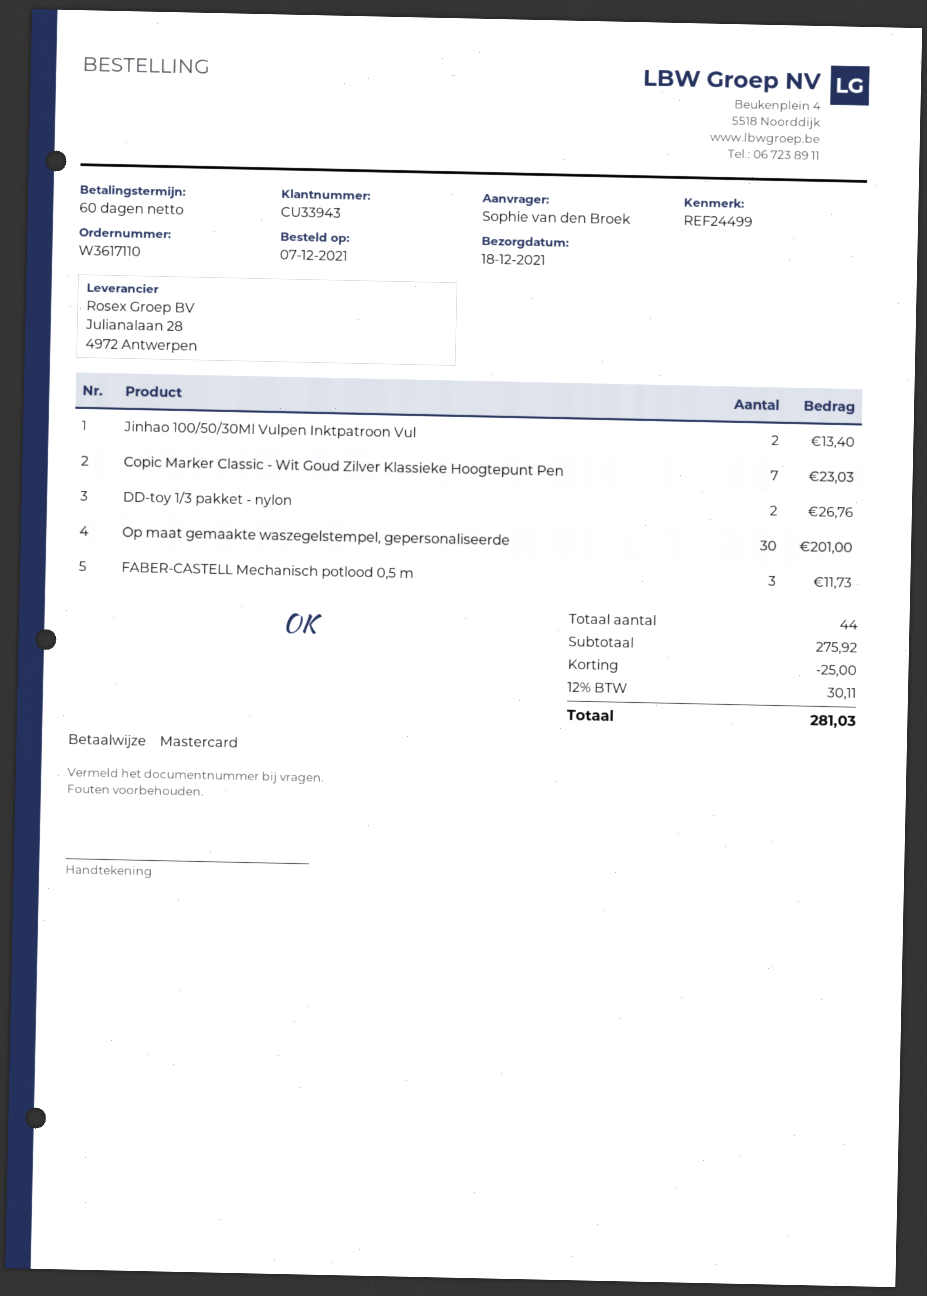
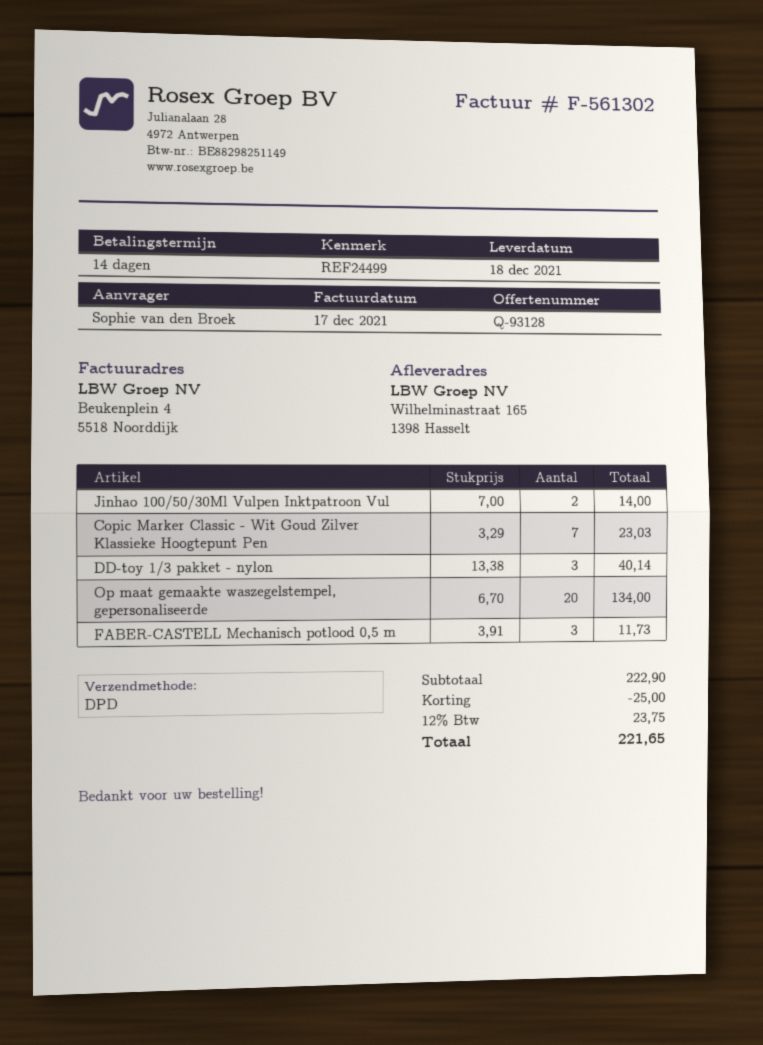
payment terms: 60 days -> 14 days
Jinhao 100/50/30Ml Vulpen Inktpatroon Vul: 2 for 13.40 -> 2 for 14.00
DD-toy 1/3 pakket - nylon: 2 for 26.76 -> 3 for 40.14
Op maat gemaakte waszegelstempel, gepersonaliseerde: 30 for 201.00 -> 20 for 134.00
subtotal: 275.92 -> 222.90
tax: 12% = 30.11 -> 12% = 23.75
total: 281.03 -> 221.65

